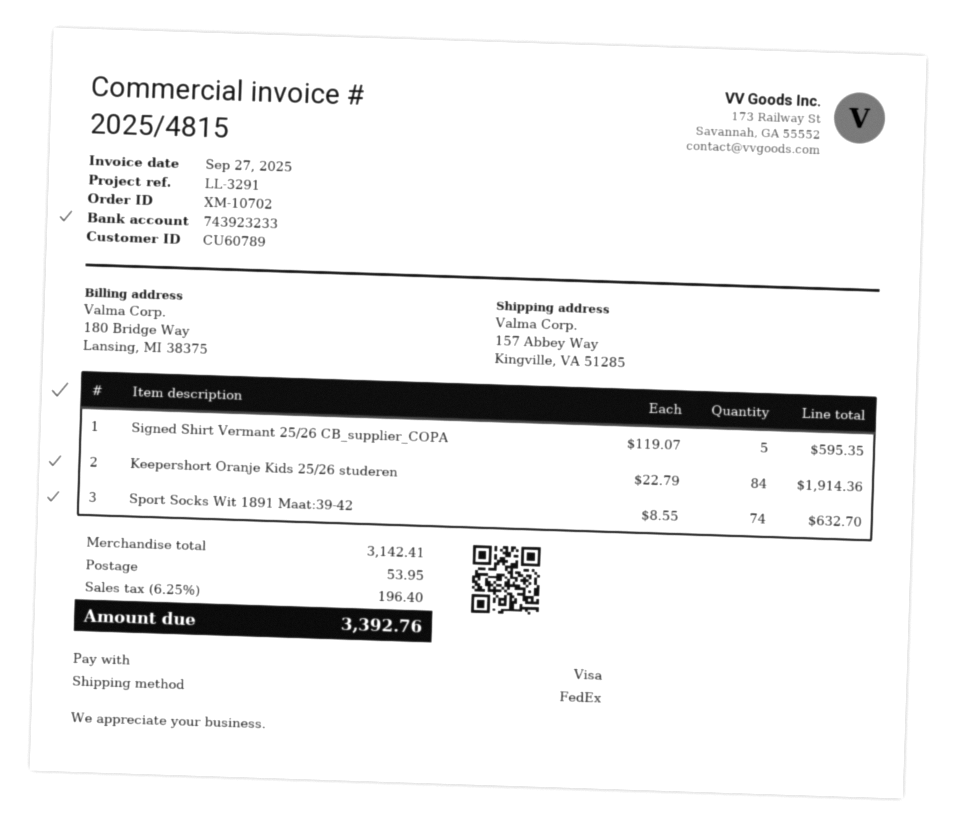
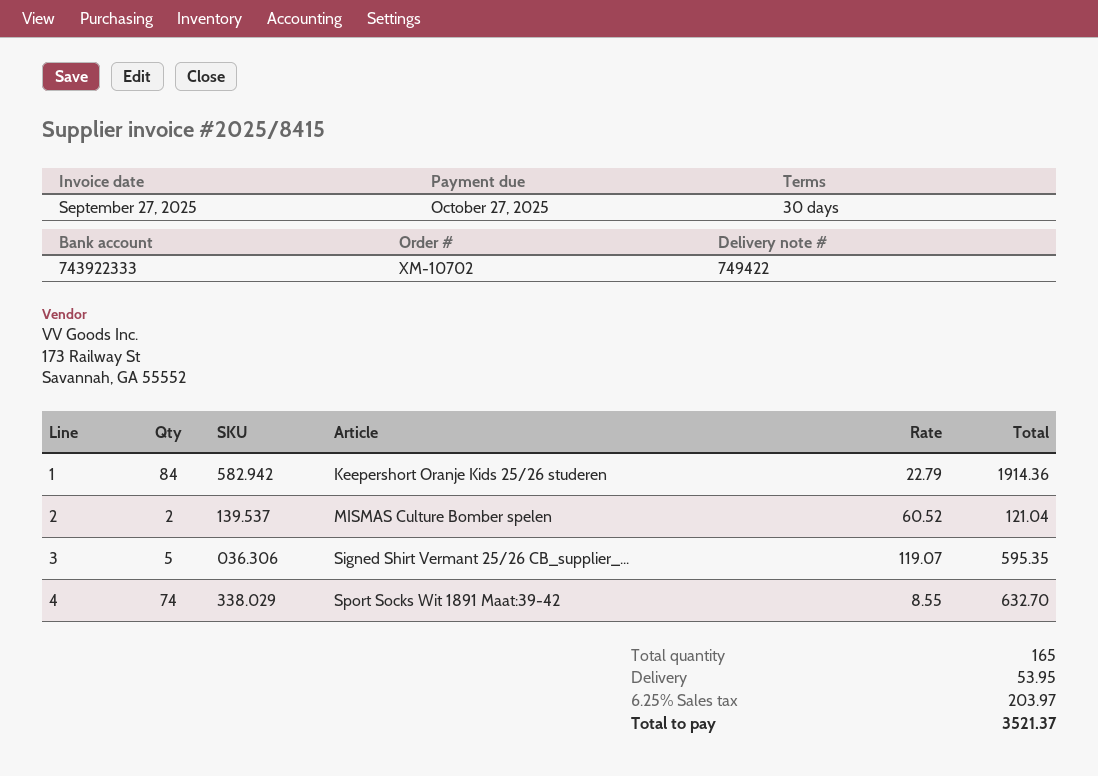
invoice number: 2025/4815 -> 2025/8415
bank account: 743923233 -> 743922333
MISMAS Culture Bomber spelen: none -> 2 x 60.52 = 121.04
tax: 6.25% = 196.40 -> 6.25% = 203.97
total: 3392.76 -> 3521.37

